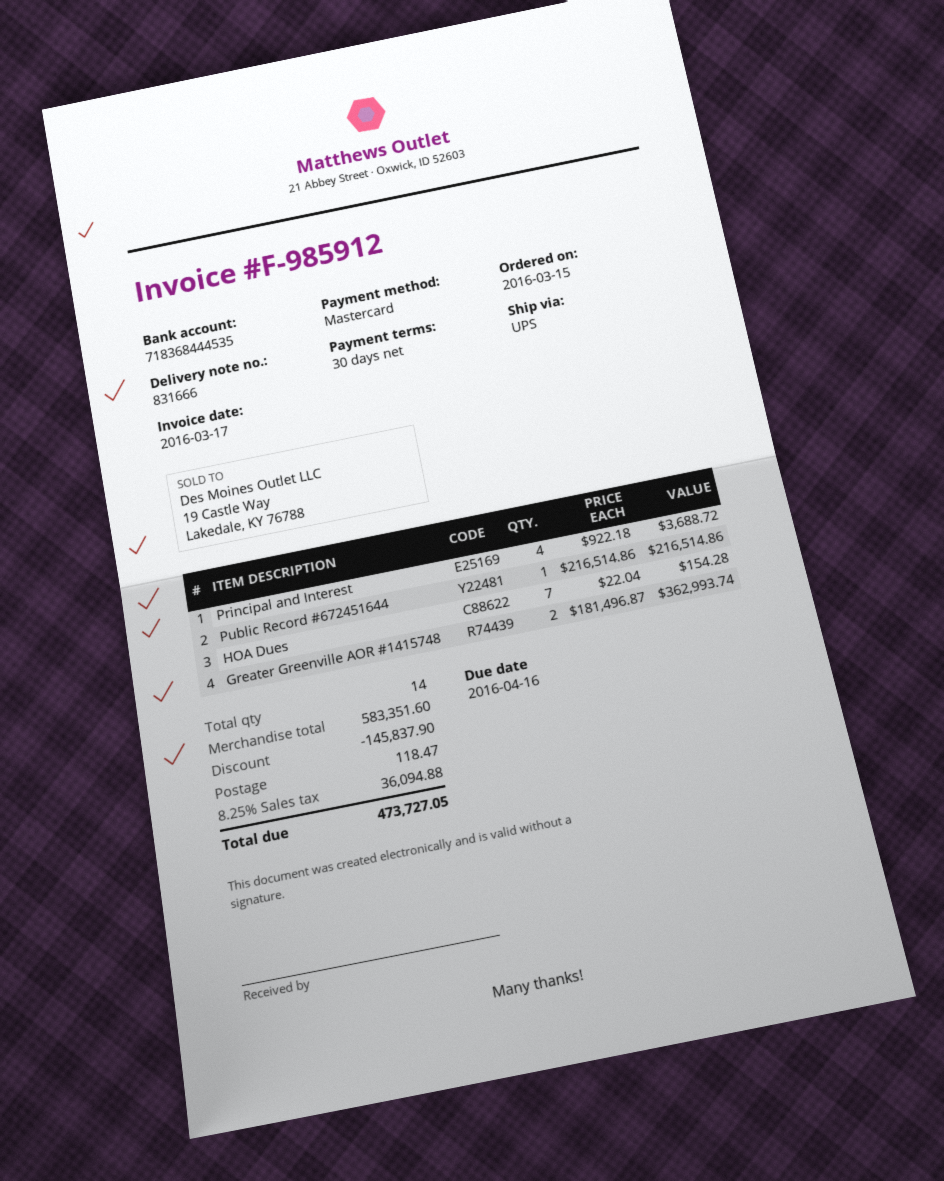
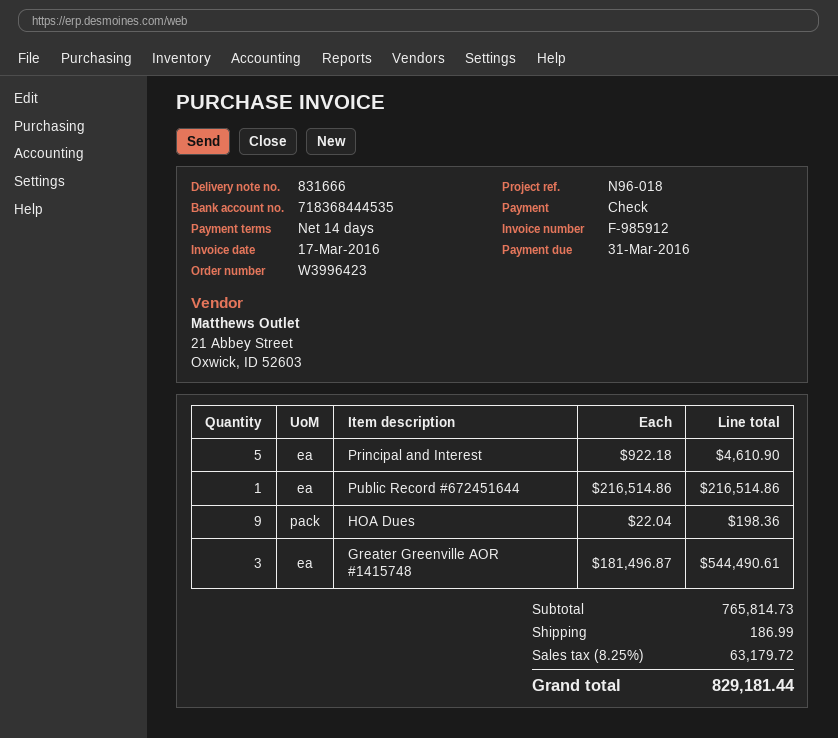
payment terms: 30 days -> 14 days
due date: 2016-04-16 -> 2016-03-31
payment method: Mastercard -> cheque
Principal and Interest: 4 x 922.18 = 3688.72 -> 5 x 922.18 = 4610.90
HOA Dues: 7 x 22.04 = 154.28 -> 9 x 22.04 = 198.36
Greater Greenville AOR #1415748: 2 x 181496.87 = 362993.74 -> 3 x 181496.87 = 544490.61
subtotal: 583351.60 -> 765814.73
discount: 145837.90 -> none
shipping: 118.47 -> 186.99
tax: 8.25% = 36094.88 -> 8.25% = 63179.72
total: 473727.05 -> 829181.44

